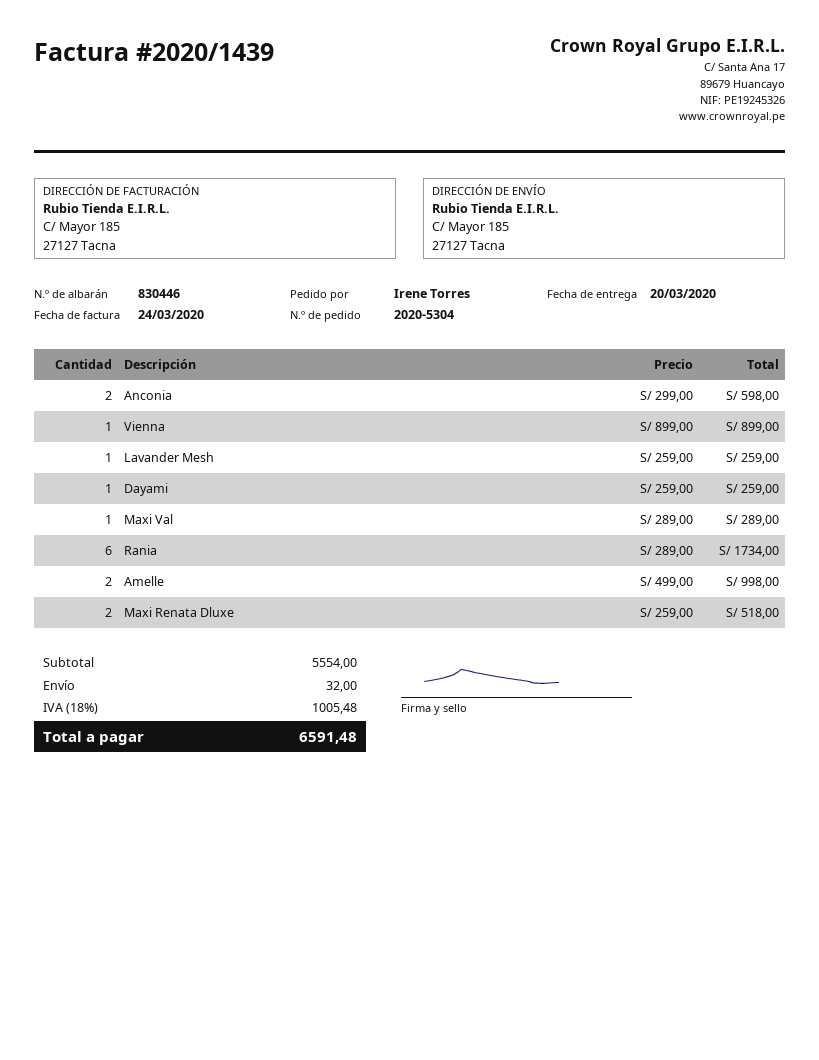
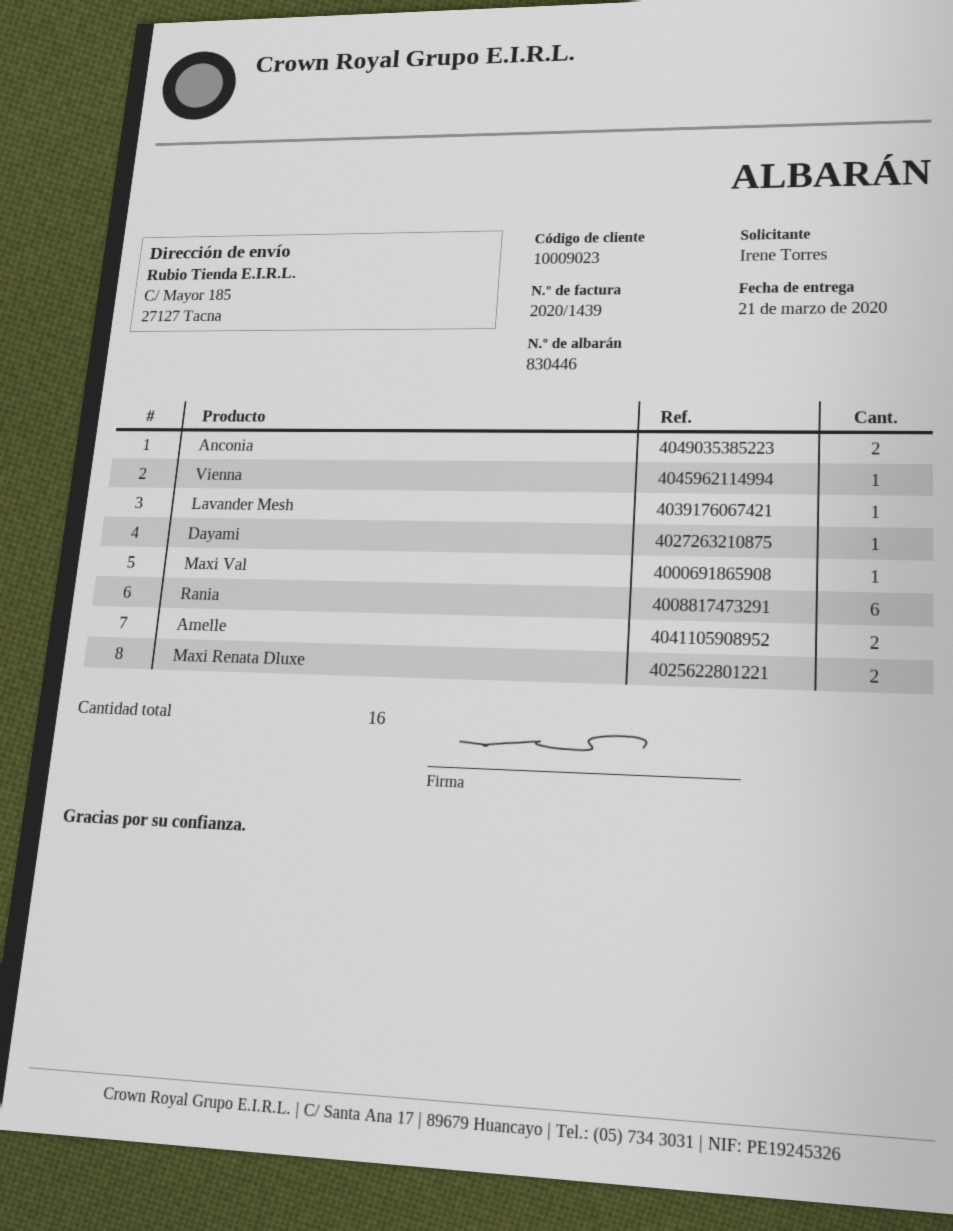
delivery date: 2020-03-20 -> 2020-03-21

